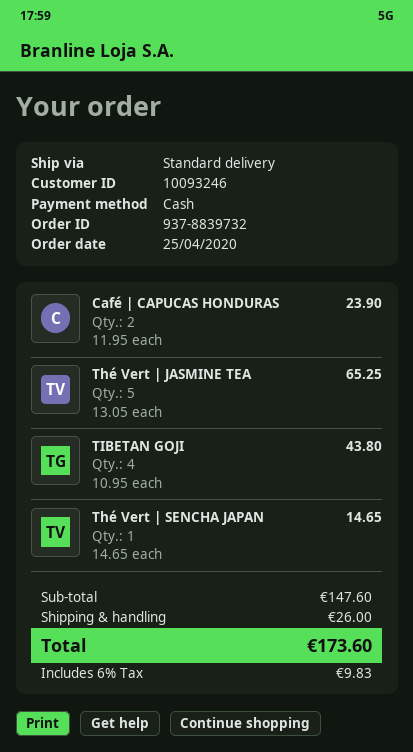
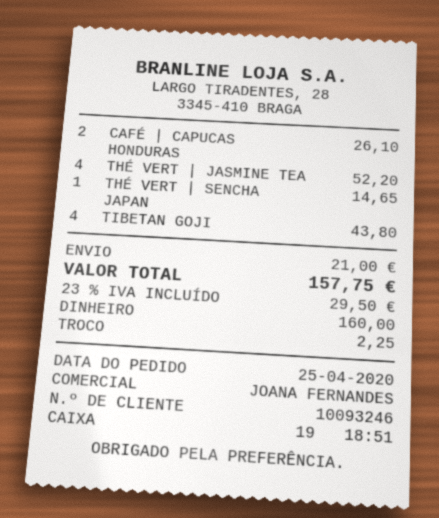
Café | CAPUCAS HONDURAS: 2 for 23.90 -> 2 for 26.10
Thé Vert | JASMINE TEA: 5 for 65.25 -> 4 for 52.20
shipping: 26.00 -> 21.00
tax: 6% = 9.83 -> 23% = 29.50
total: 173.60 -> 157.75

